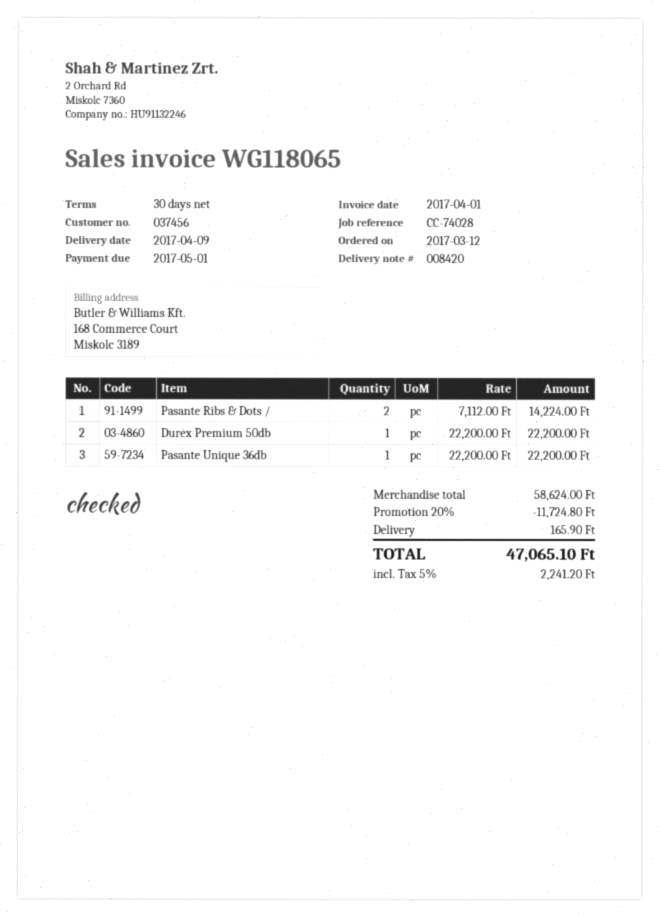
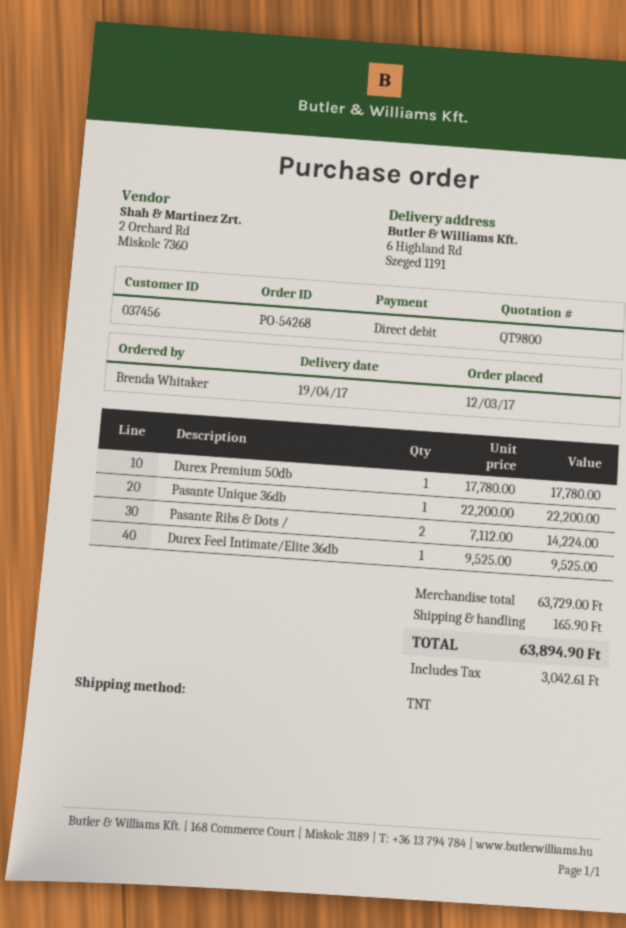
delivery date: 2017-04-09 -> 2017-04-19
Durex Premium 50db: 1 x 22200.00 = 22200.00 -> 1 x 17780.00 = 17780.00
Durex Feel Intimate/Elite 36db: none -> 1 x 9525.00 = 9525.00
subtotal: 58624.00 -> 63729.00
discount: 20% = 11724.80 -> none
tax: 2241.20 -> 3042.61
total: 47065.10 -> 63894.90

